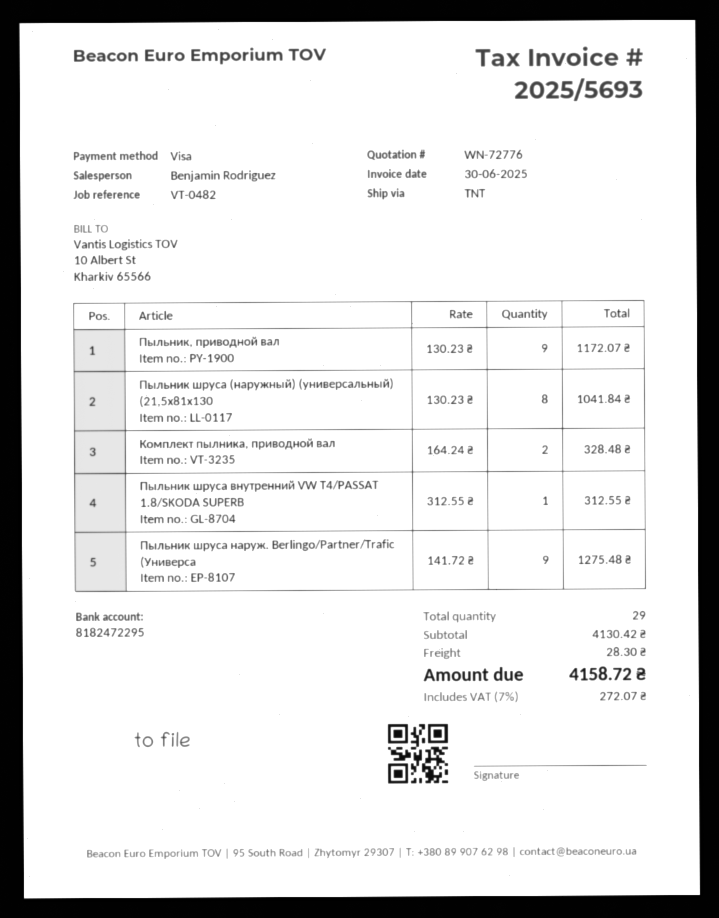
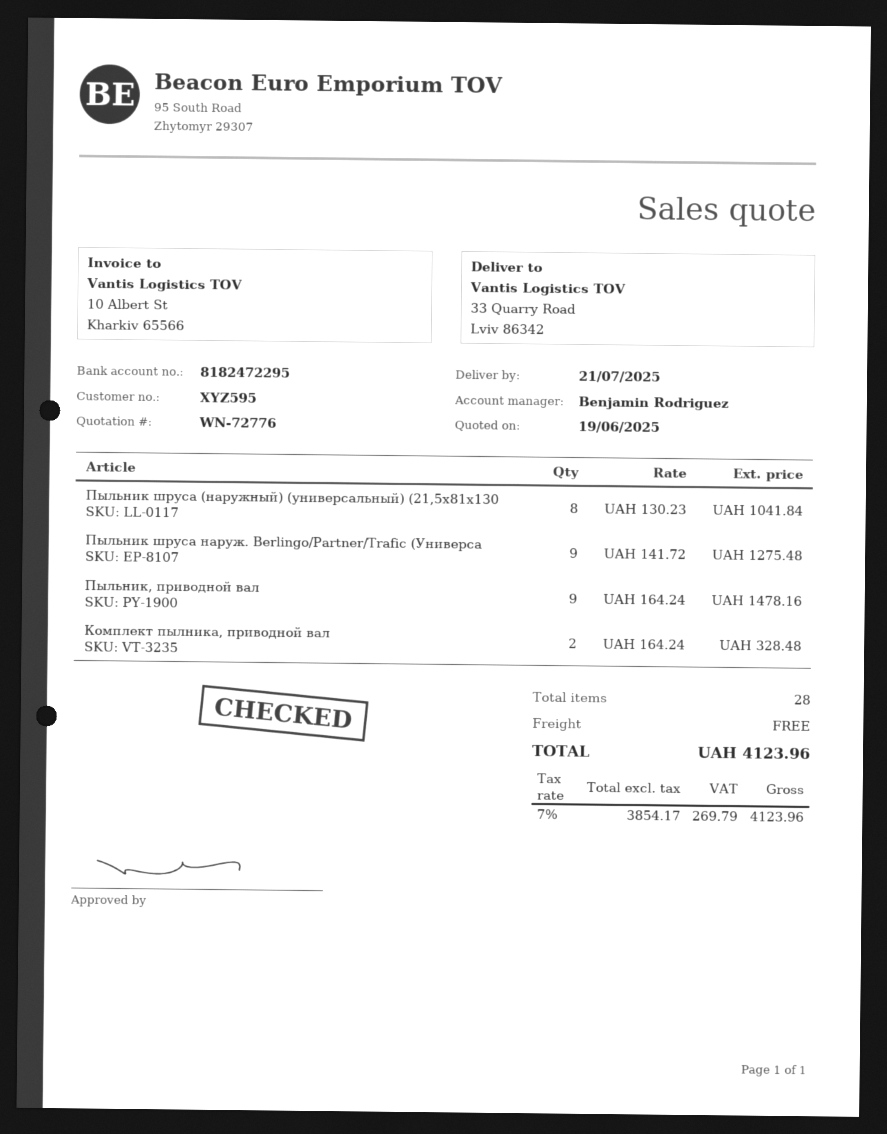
Пыльник, приводной вал: 9 x 130.23 = 1172.07 -> 9 x 164.24 = 1478.16
Пыльник шруса внутренний VW T4/PASSAT 1.8/SKODA SUPERB: 1 x 312.55 = 312.55 -> none
total quantity: 29 -> 28
shipping: 28.30 -> 0.00
tax: 7% = 272.07 -> 7% = 269.79
total: 4158.72 -> 4123.96

